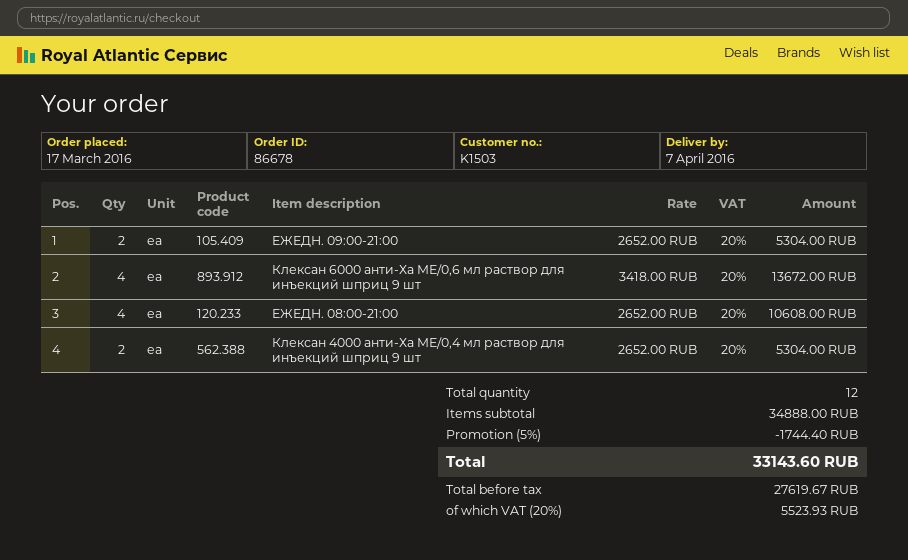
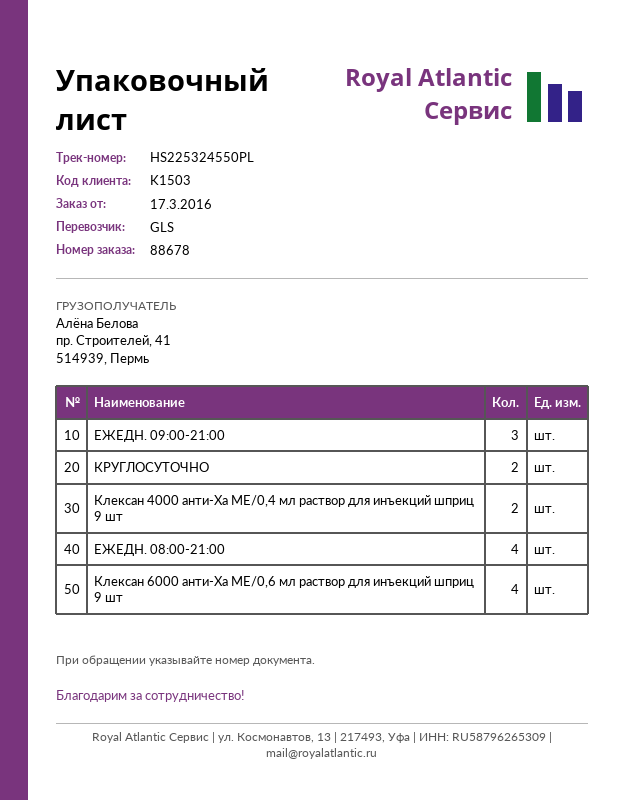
order number: 86678 -> 88678
ЕЖЕДН. 09:00-21:00: 2 -> 3
КРУГЛОСУТОЧНО: none -> 2

